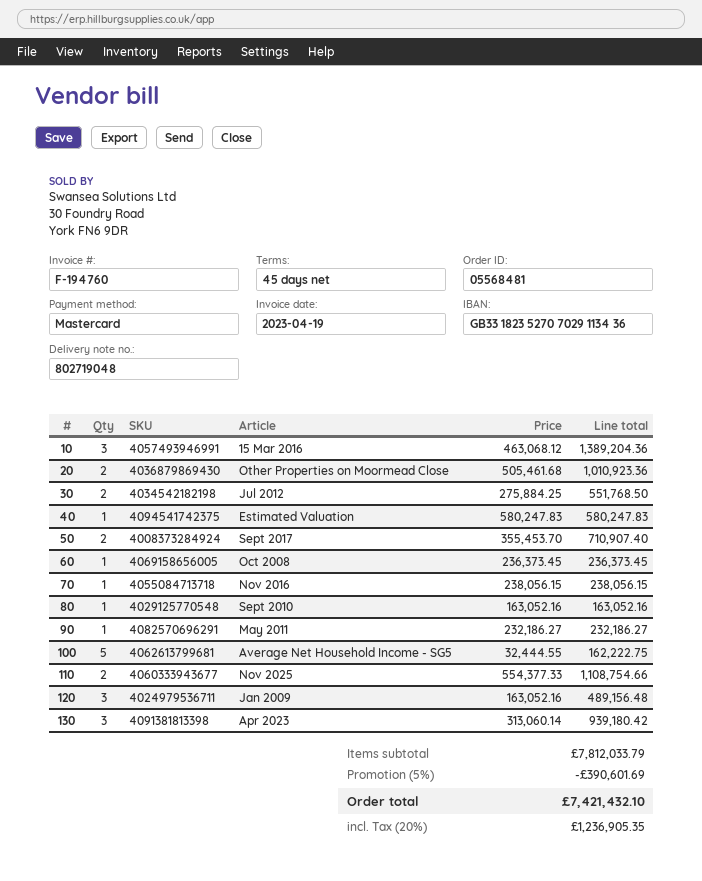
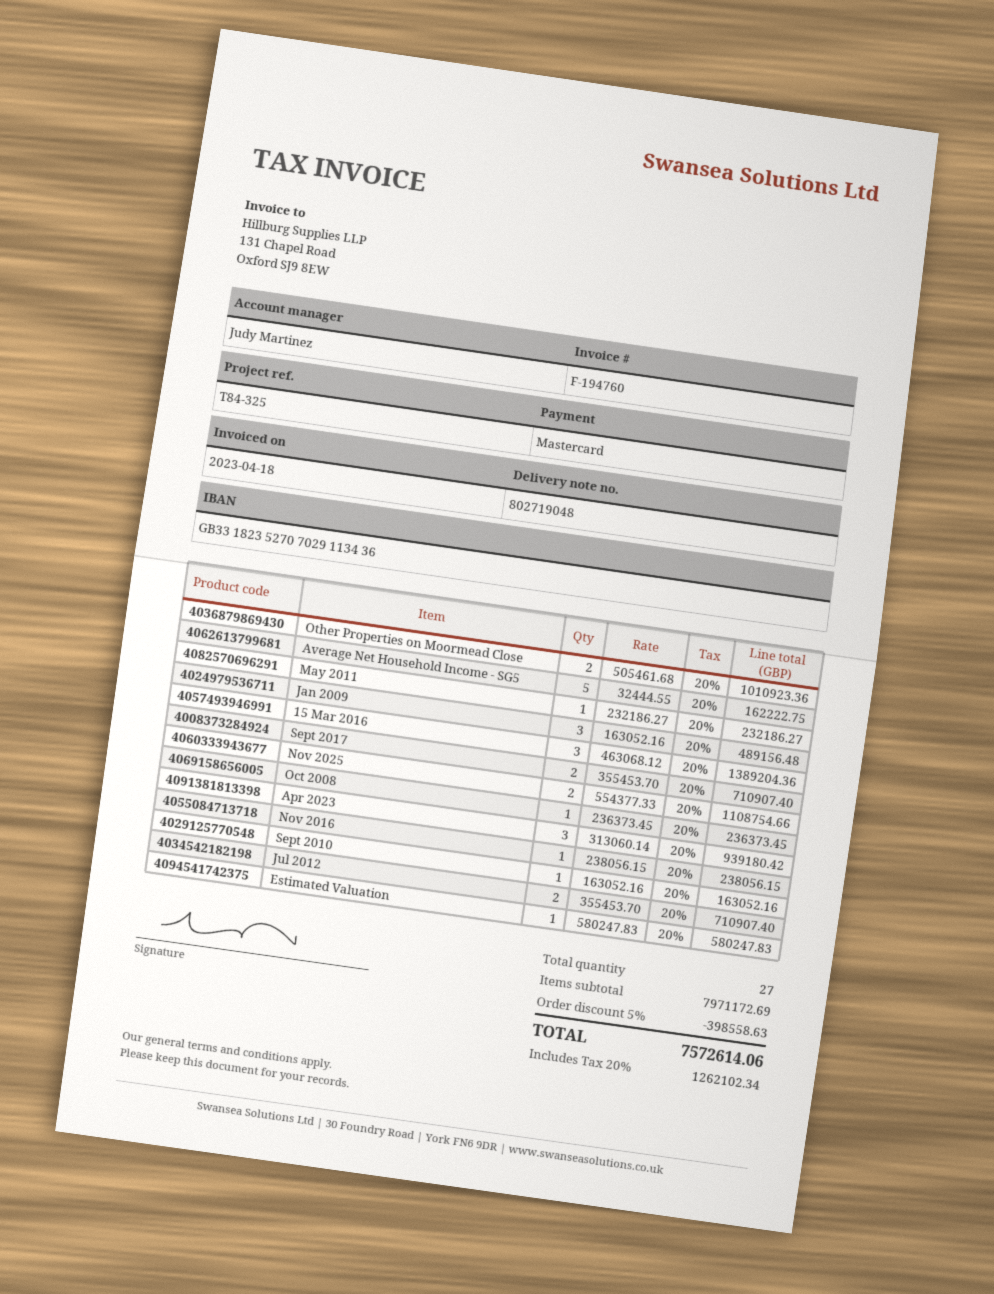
invoice date: 2023-04-19 -> 2023-04-18
Jul 2012: 2 x 275884.25 = 551768.50 -> 2 x 355453.70 = 710907.40
subtotal: 7812033.79 -> 7971172.69
discount: 5% = 390601.69 -> 5% = 398558.63
tax: 20% = 1236905.35 -> 20% = 1262102.34
total: 7421432.10 -> 7572614.06

